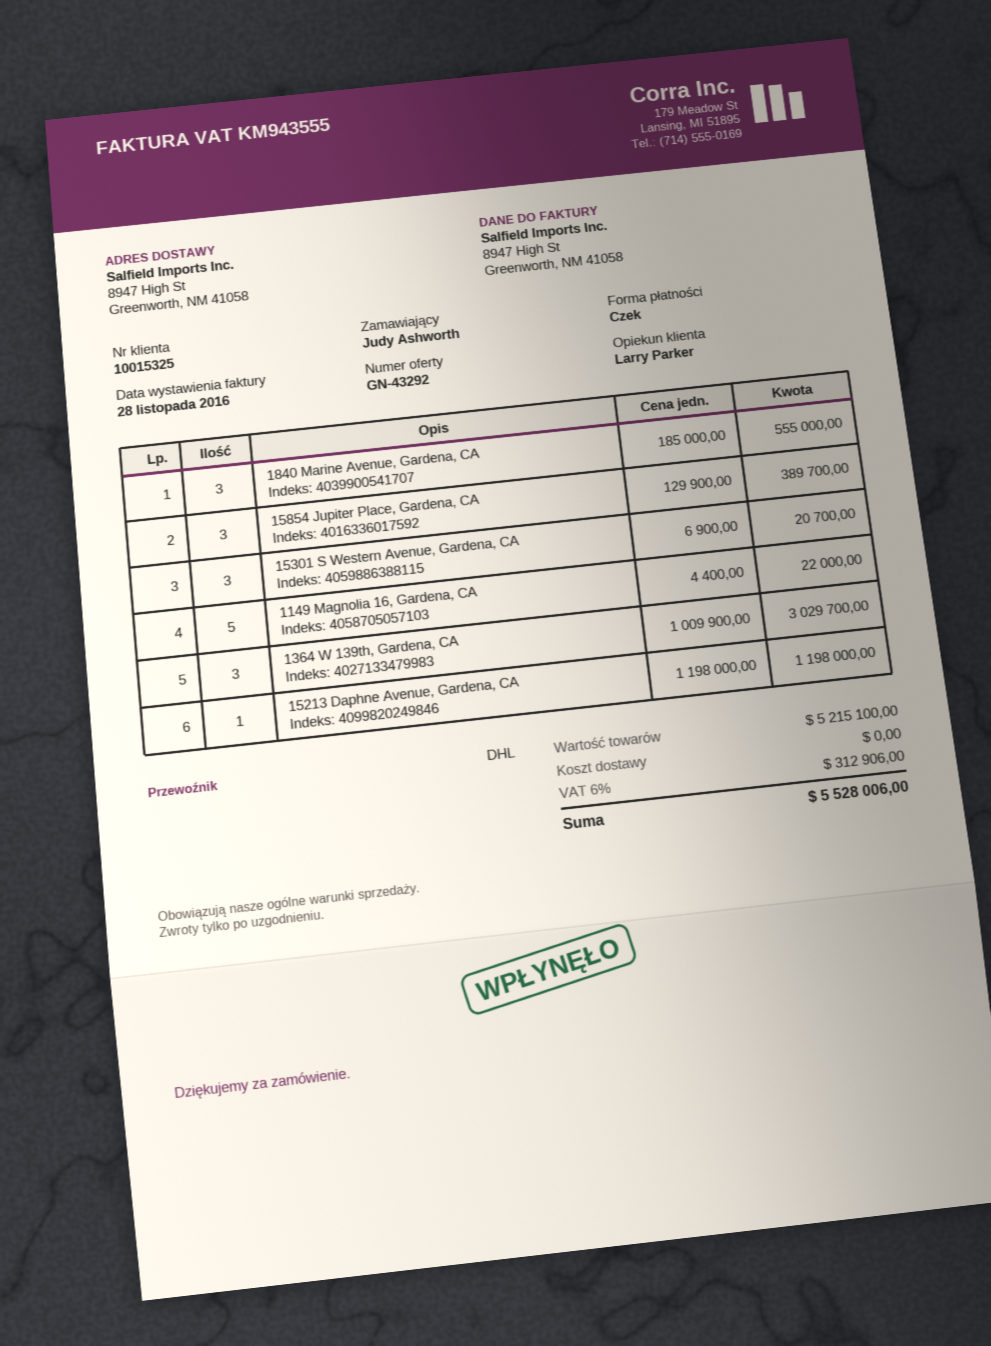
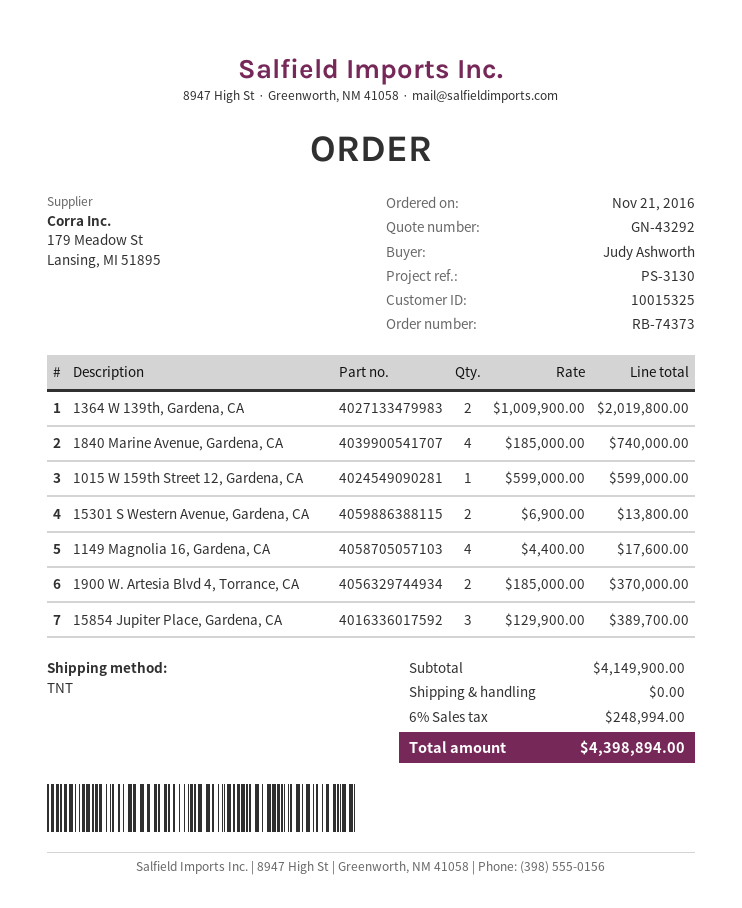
shipping method: DHL -> TNT
1840 Marine Avenue, Gardena, CA: 3 x 185000.00 = 555000.00 -> 4 x 185000.00 = 740000.00
15301 S Western Avenue, Gardena, CA: 3 x 6900.00 = 20700.00 -> 2 x 6900.00 = 13800.00
1149 Magnolia 16, Gardena, CA: 5 x 4400.00 = 22000.00 -> 4 x 4400.00 = 17600.00
1364 W 139th, Gardena, CA: 3 x 1009900.00 = 3029700.00 -> 2 x 1009900.00 = 2019800.00
15213 Daphne Avenue, Gardena, CA: 1 x 1198000.00 = 1198000.00 -> none
1015 W 159th Street 12, Gardena, CA: none -> 1 x 599000.00 = 599000.00
1900 W. Artesia Blvd 4, Torrance, CA: none -> 2 x 185000.00 = 370000.00
subtotal: 5215100.00 -> 4149900.00
tax: 6% = 312906.00 -> 6% = 248994.00
total: 5528006.00 -> 4398894.00

